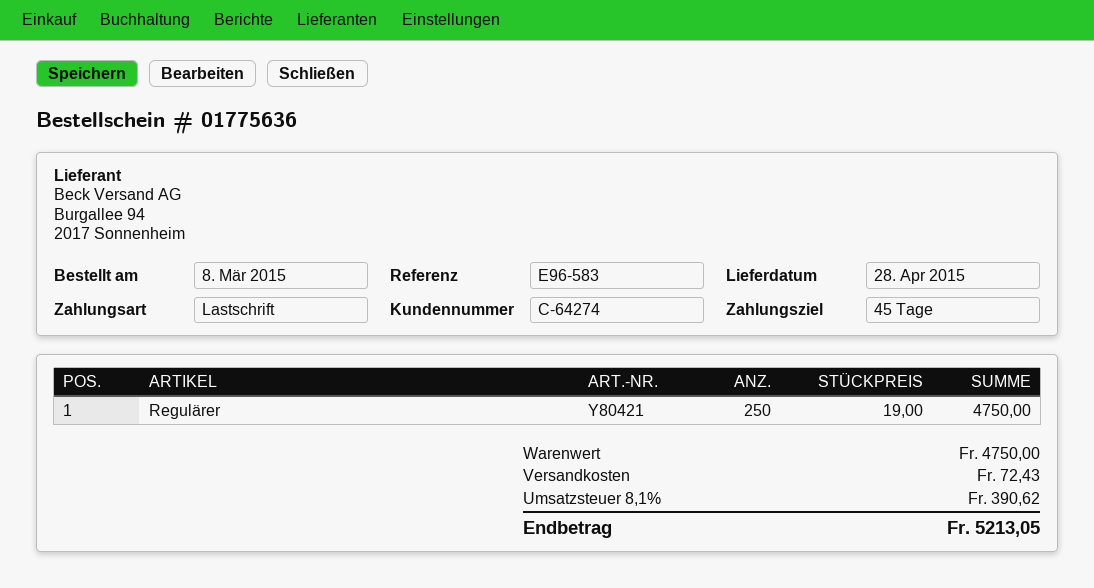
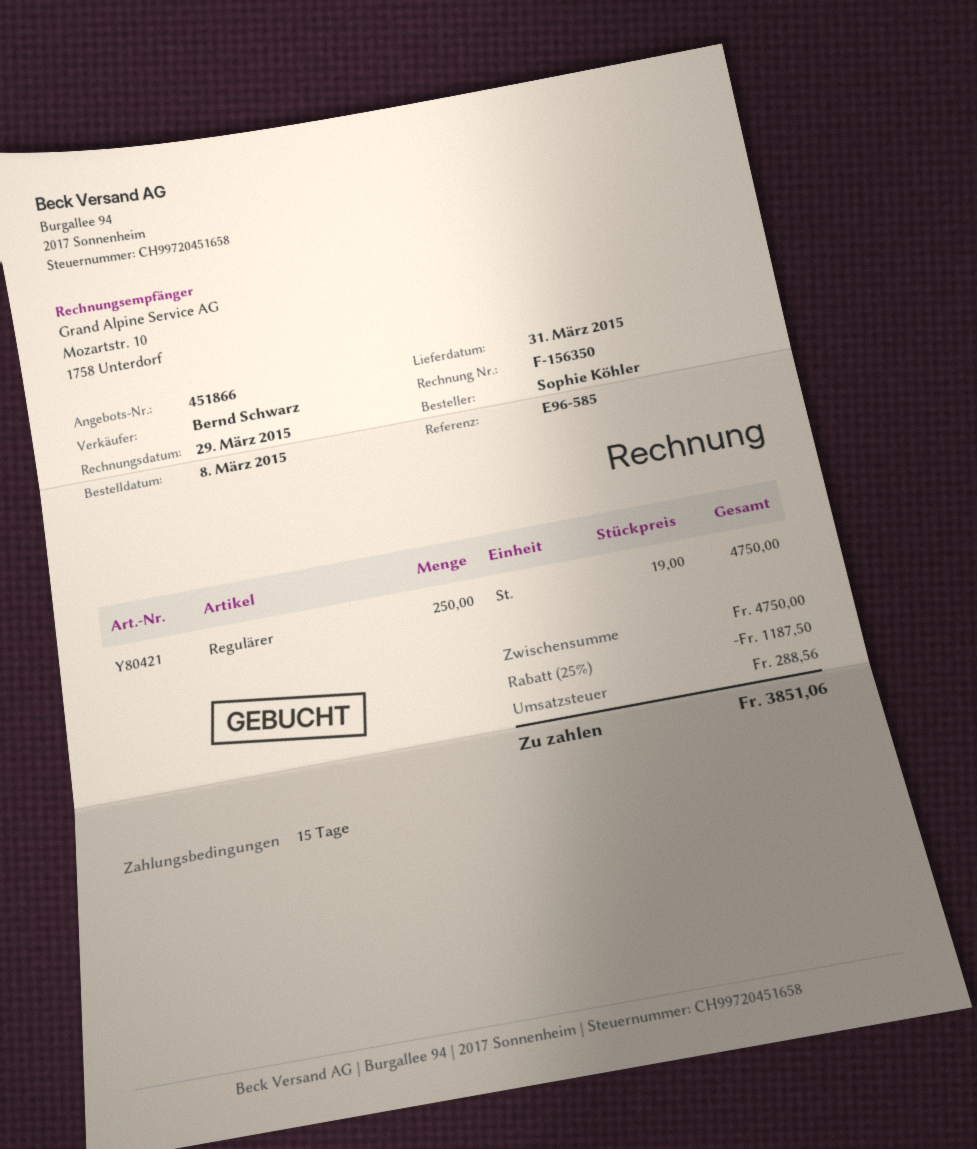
delivery date: 2015-04-28 -> 2015-03-31
payment terms: 45 days -> 15 days
reference: E96-583 -> E96-585
discount: none -> 25% = 1187.50
shipping: 72.43 -> none
tax: 390.62 -> 288.56
total: 5213.05 -> 3851.06

